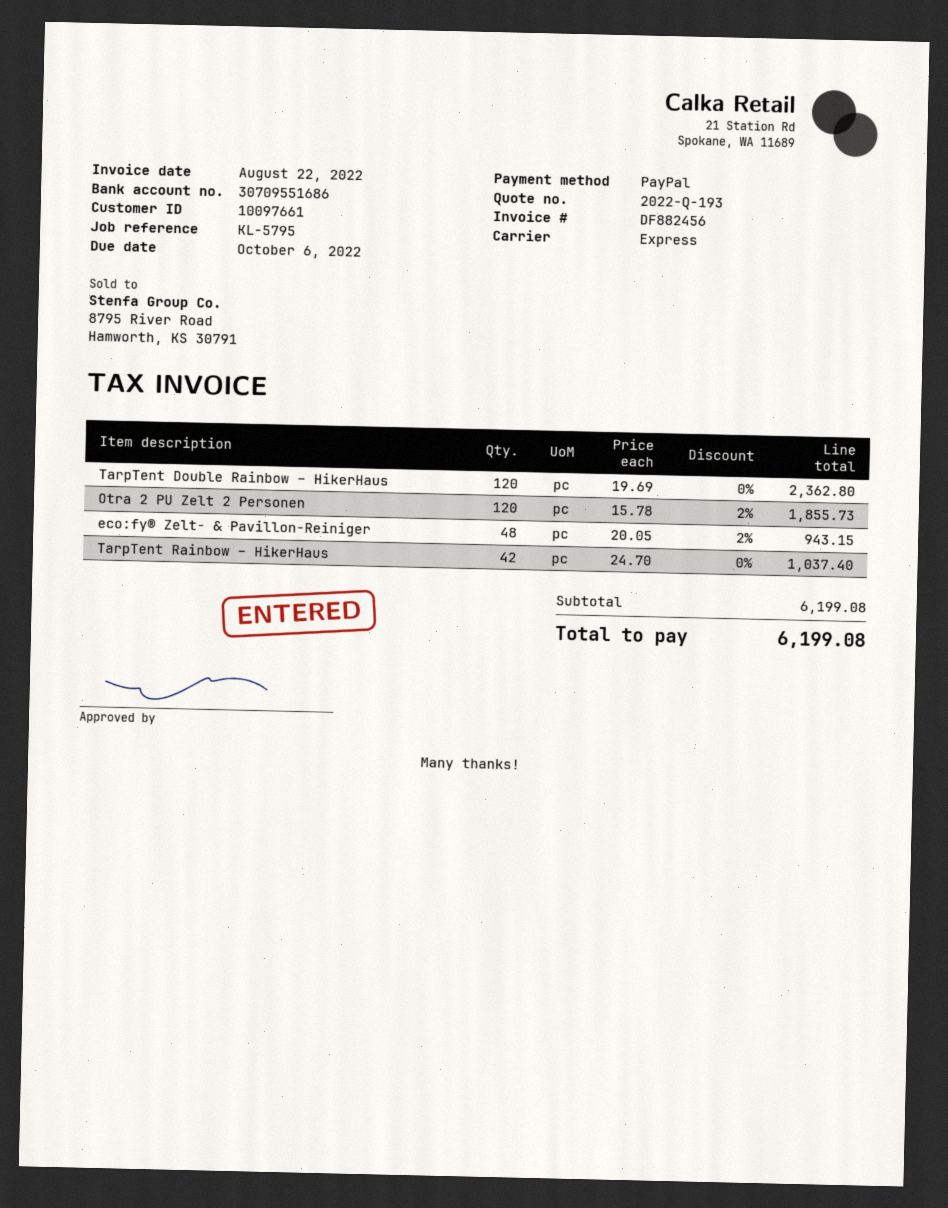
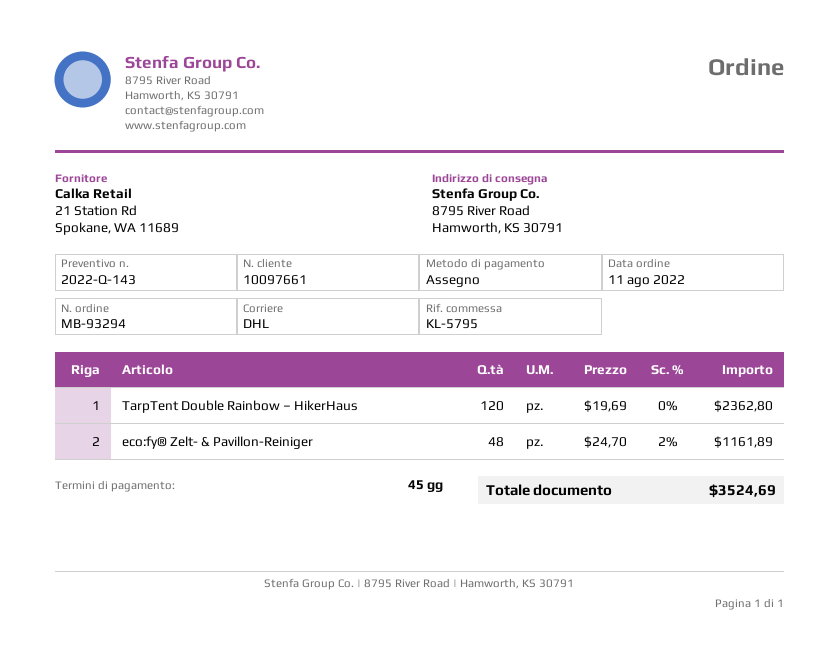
quote number: 2022-Q-193 -> 2022-Q-143
payment method: PayPal -> cheque
shipping method: express -> DHL
Otra 2 PU Zelt 2 Personen: 120 x 15.78 - 2% = 1855.73 -> none
eco:fy® Zelt- & Pavillon-Reiniger: 48 x 20.05 - 2% = 943.15 -> 48 x 24.70 - 2% = 1161.89
TarpTent Rainbow – HikerHaus: 42 x 24.70 = 1037.40 -> none
total: 6199.08 -> 3524.69

